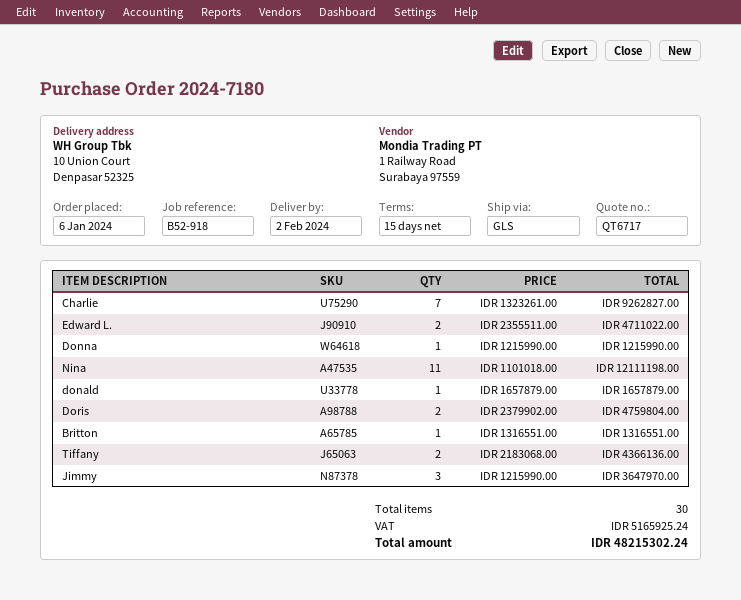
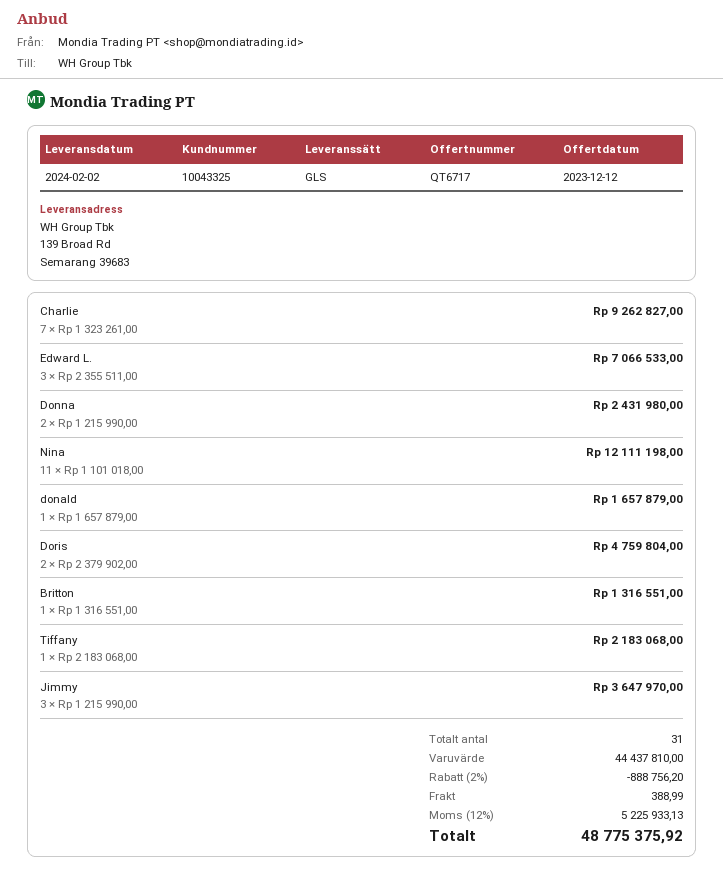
ship to: 10 Union Court, Denpasar 52325 -> 139 Broad Rd, Semarang 39683
Edward L.: 2 x 2355511.00 = 4711022.00 -> 3 x 2355511.00 = 7066533.00
Donna: 1 x 1215990.00 = 1215990.00 -> 2 x 1215990.00 = 2431980.00
Tiffany: 2 x 2183068.00 = 4366136.00 -> 1 x 2183068.00 = 2183068.00
total quantity: 30 -> 31
discount: none -> 2% = 888756.20
shipping: none -> 388.99
tax: 5165925.24 -> 5225933.13
total: 48215302.24 -> 48775375.92

